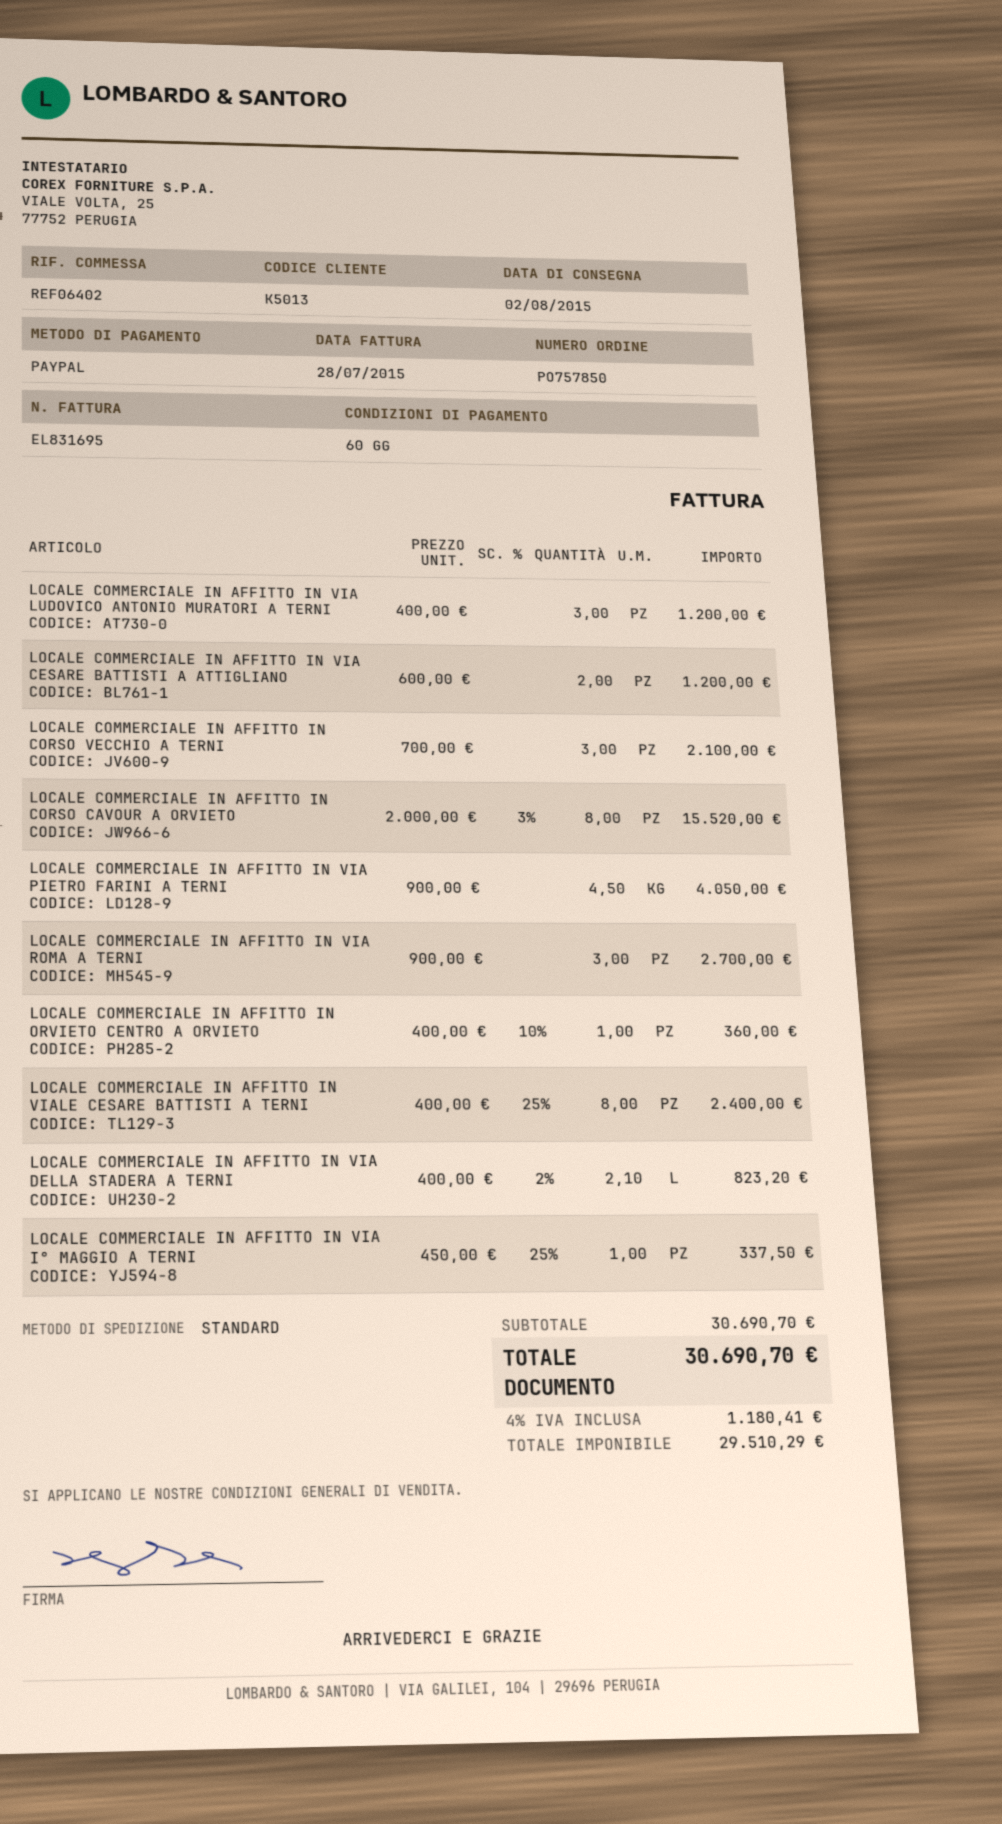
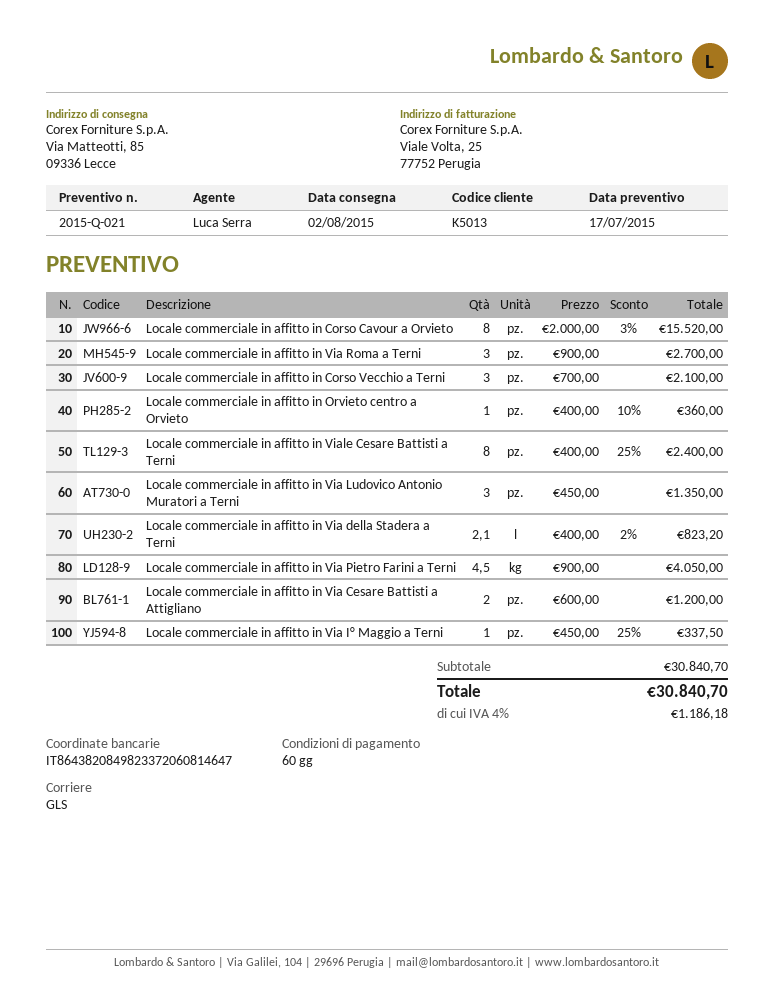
shipping method: standard -> GLS
LOCALE COMMERCIALE IN AFFITTO IN VIA LUDOVICO ANTONIO MURATORI A TERNI: 3 x 400.00 = 1200.00 -> 3 x 450.00 = 1350.00
subtotal: 30690.70 -> 30840.70
tax: 4% = 1180.41 -> 4% = 1186.18
total: 30690.70 -> 30840.70

